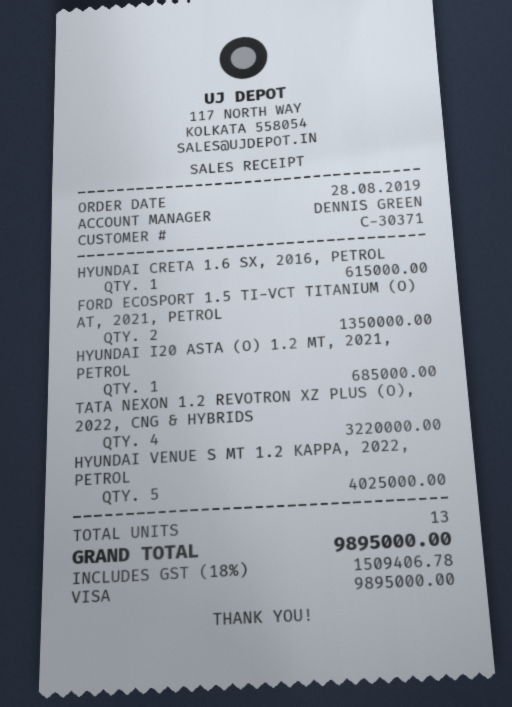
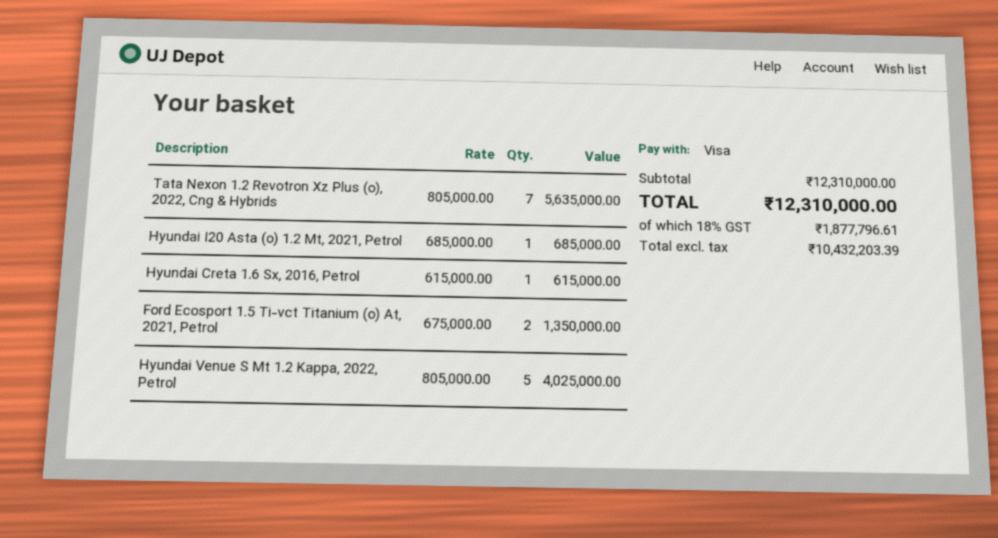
TATA NEXON 1.2 REVOTRON XZ PLUS (O), 2022, CNG & HYBRIDS: 4 for 3220000.00 -> 7 for 5635000.00
tax: 18% = 1509406.78 -> 18% = 1877796.61
total: 9895000.00 -> 12310000.00

